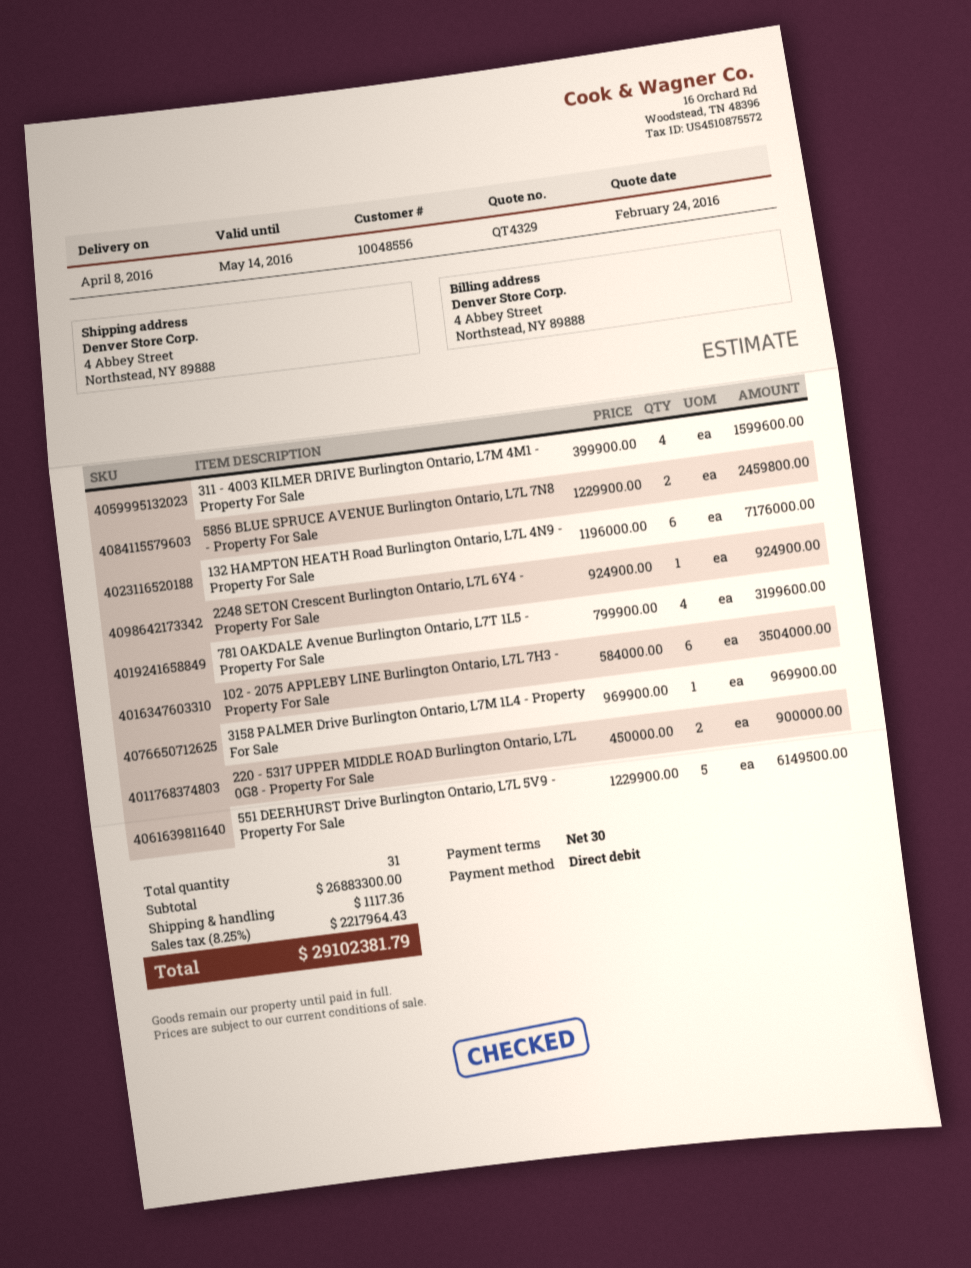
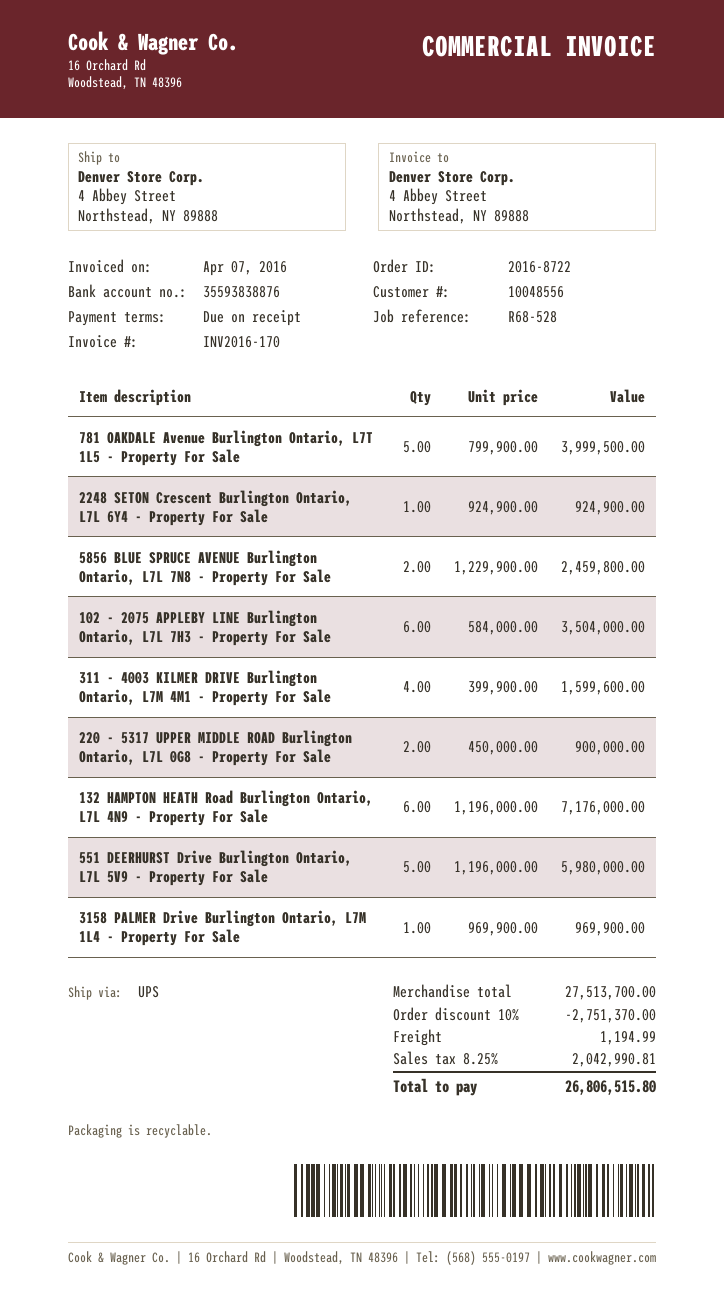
payment terms: 30 days -> on receipt
781 OAKDALE Avenue Burlington Ontario, L7T 1L5 - Property For Sale: 4 x 799900.00 = 3199600.00 -> 5 x 799900.00 = 3999500.00
551 DEERHURST Drive Burlington Ontario, L7L 5V9 - Property For Sale: 5 x 1229900.00 = 6149500.00 -> 5 x 1196000.00 = 5980000.00
subtotal: 26883300.00 -> 27513700.00
discount: none -> 10% = 2751370.00
shipping: 1117.36 -> 1194.99
tax: 8.25% = 2217964.43 -> 8.25% = 2042990.81
total: 29102381.79 -> 26806515.80

